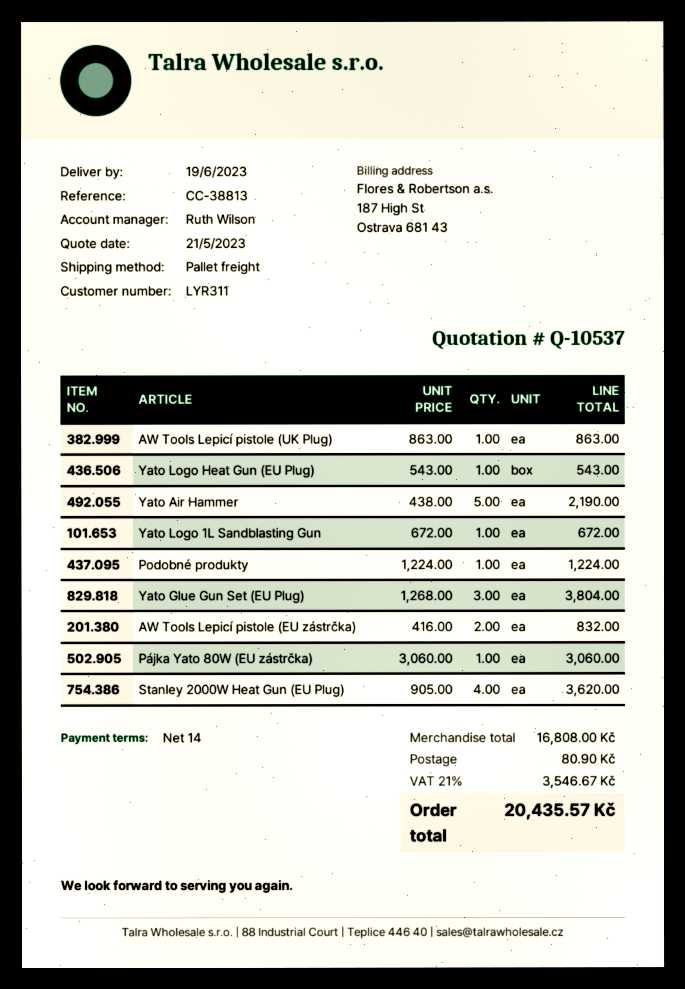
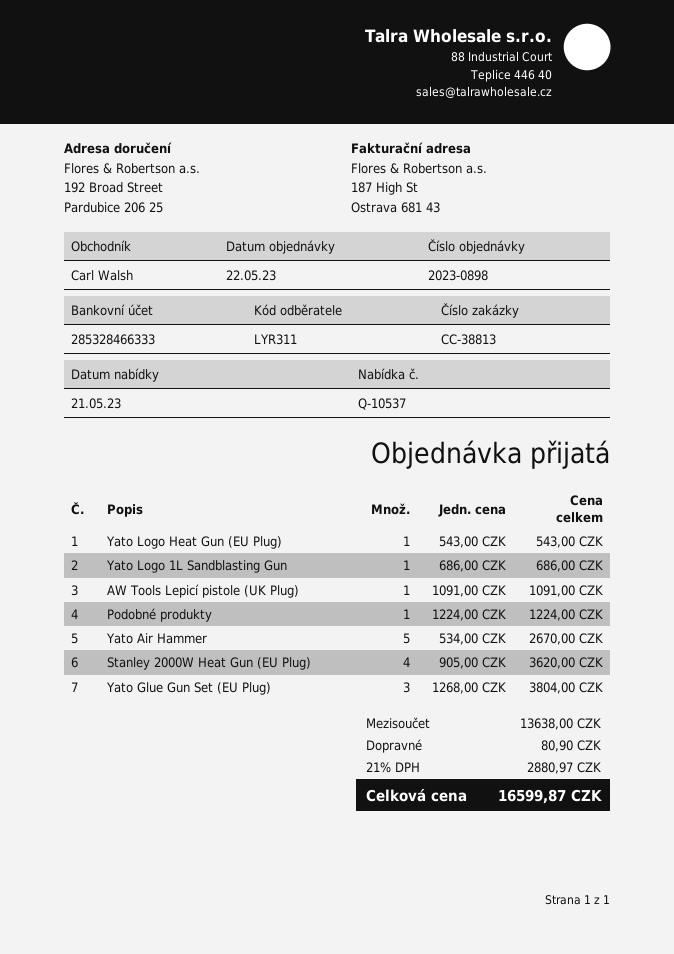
sales rep: Ruth Wilson -> Carl Walsh
AW Tools Lepicí pistole (UK Plug): 1 x 863.00 = 863.00 -> 1 x 1091.00 = 1091.00
Yato Air Hammer: 5 x 438.00 = 2190.00 -> 5 x 534.00 = 2670.00
Yato Logo 1L Sandblasting Gun: 1 x 672.00 = 672.00 -> 1 x 686.00 = 686.00
AW Tools Lepicí pistole (EU zástrčka): 2 x 416.00 = 832.00 -> none
Pájka Yato 80W (EU zástrčka): 1 x 3060.00 = 3060.00 -> none
subtotal: 16808.00 -> 13638.00
tax: 21% = 3546.67 -> 21% = 2880.97
total: 20435.57 -> 16599.87

